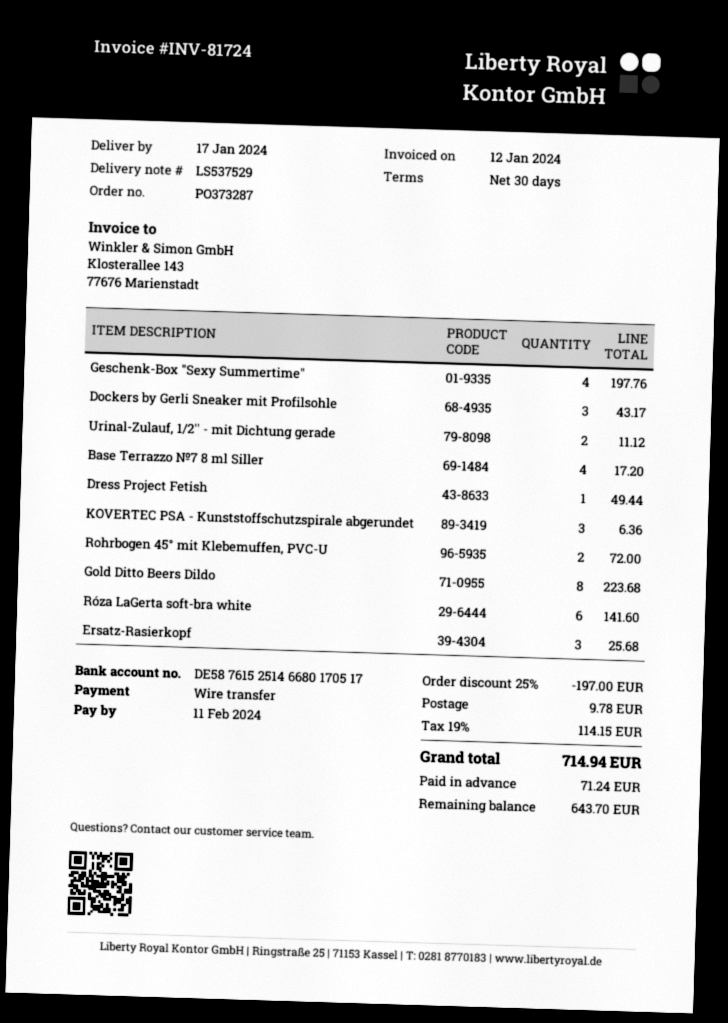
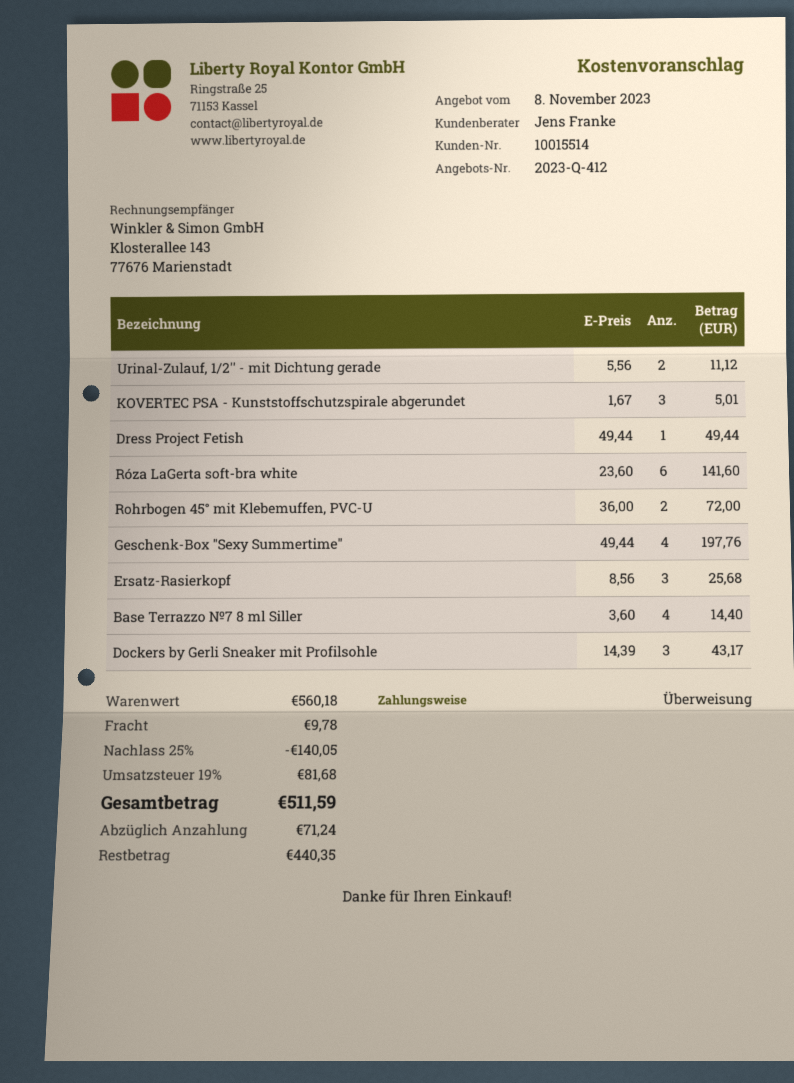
Base Terrazzo №7 8 ml Siller: 4 for 17.20 -> 4 for 14.40
KOVERTEC PSA - Kunststoffschutzspirale abgerundet: 3 for 6.36 -> 3 for 5.01
Gold Ditto Beers Dildo: 8 for 223.68 -> none
discount: 25% = 197.00 -> 25% = 140.05
tax: 19% = 114.15 -> 19% = 81.68
total: 714.94 -> 511.59
balance: 643.70 -> 440.35

